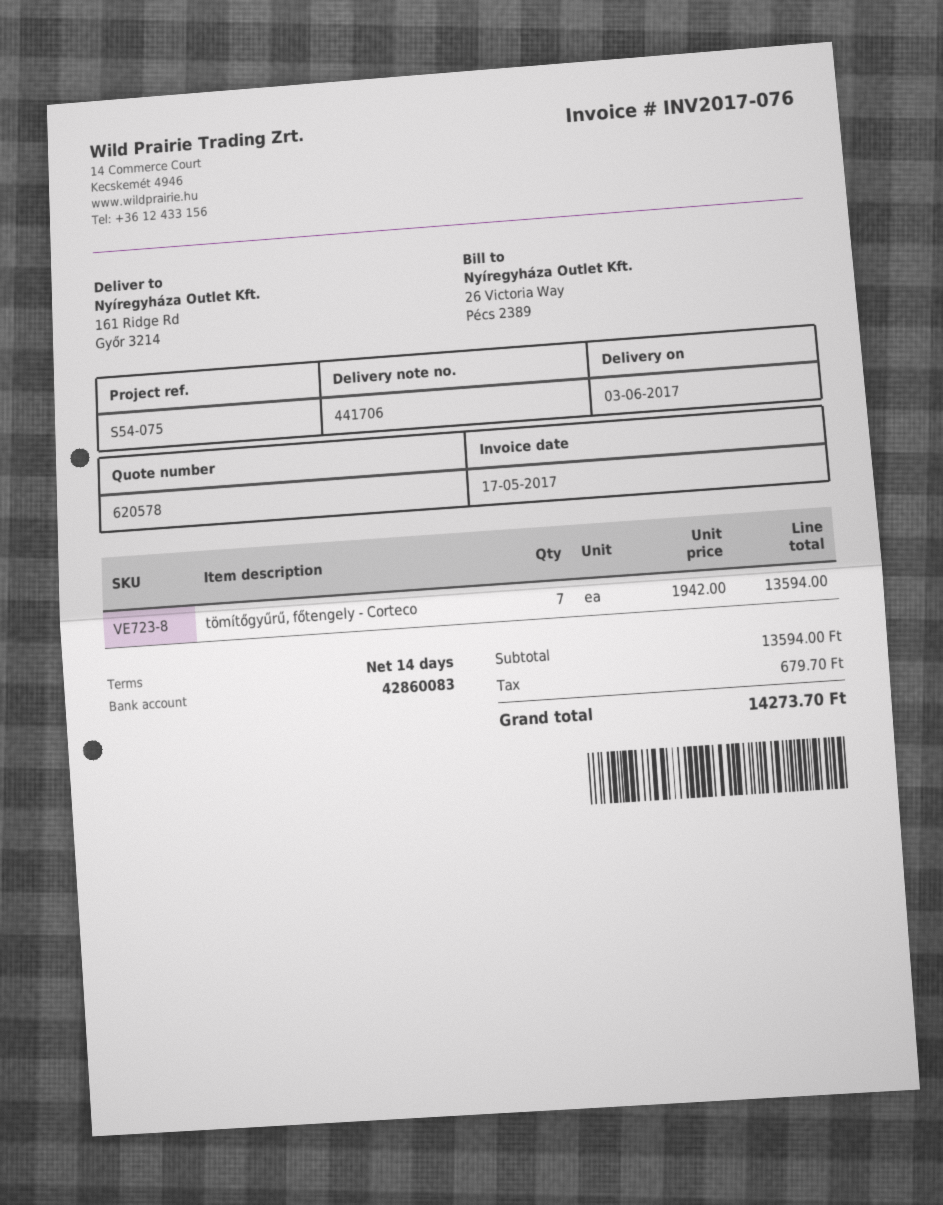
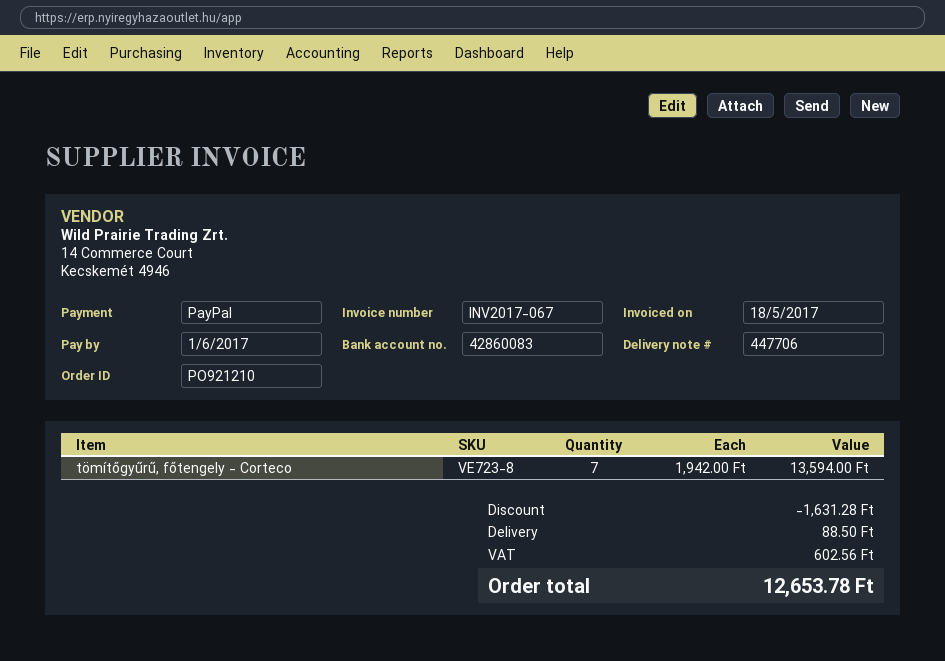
delivery note number: 441706 -> 447706
invoice number: INV2017-076 -> INV2017-067
invoice date: 2017-05-17 -> 2017-05-18
discount: none -> 1631.28
shipping: none -> 88.50
tax: 679.70 -> 602.56
total: 14273.70 -> 12653.78

